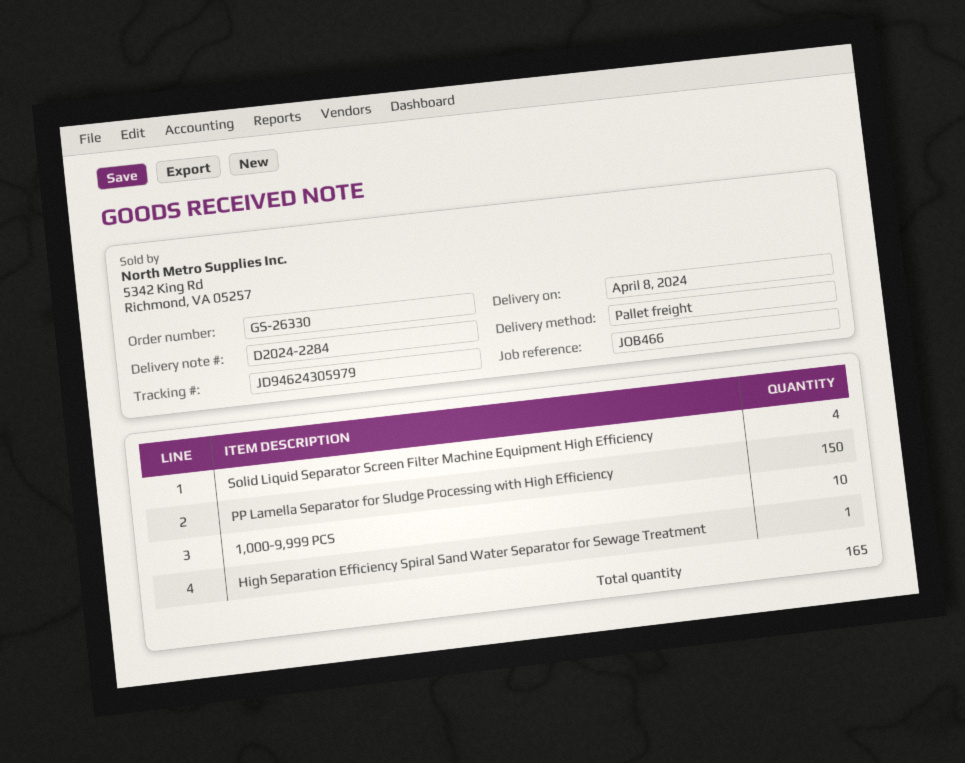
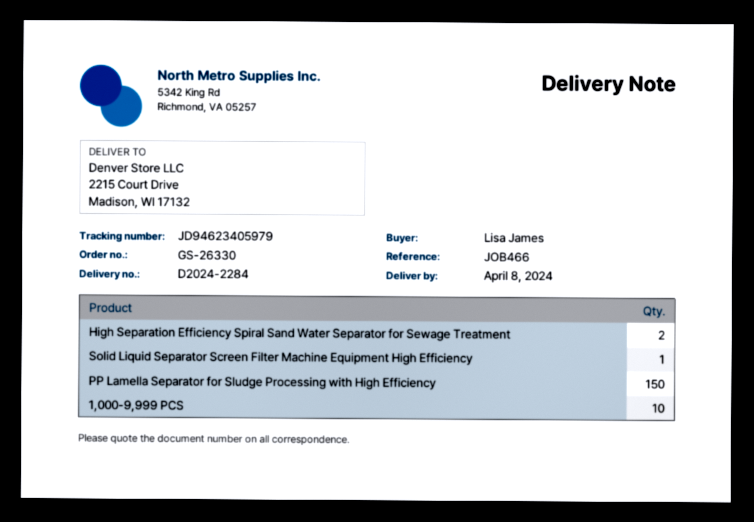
tracking number: JD94624305979 -> JD94623405979
Solid Liquid Separator Screen Filter Machine Equipment High Efficiency: 4 -> 1
High Separation Efficiency Spiral Sand Water Separator for Sewage Treatment: 1 -> 2

